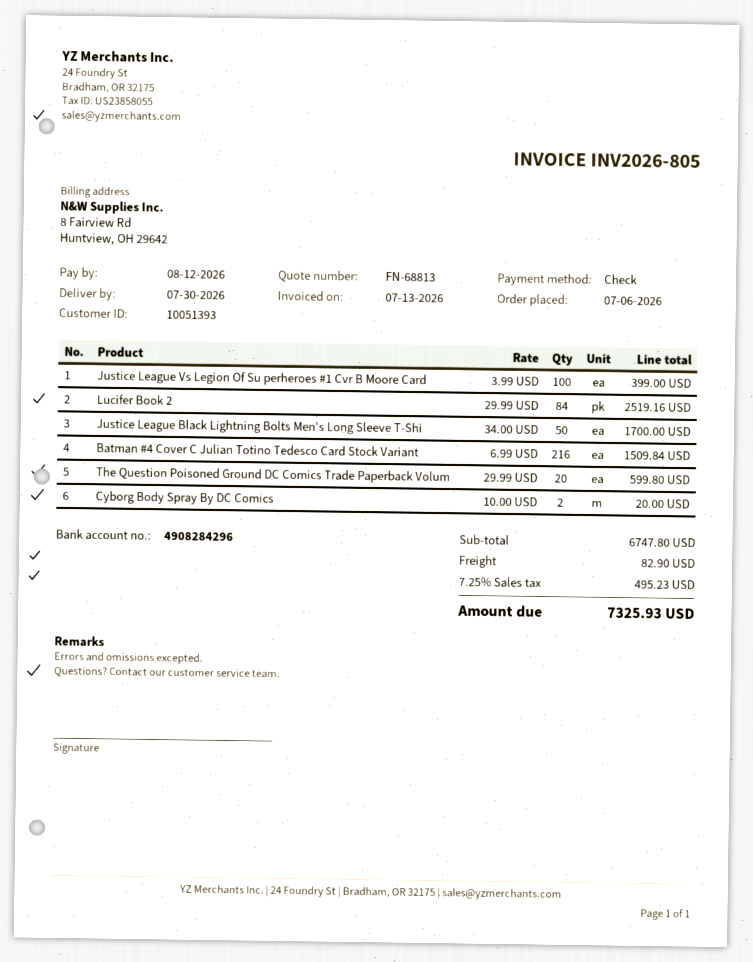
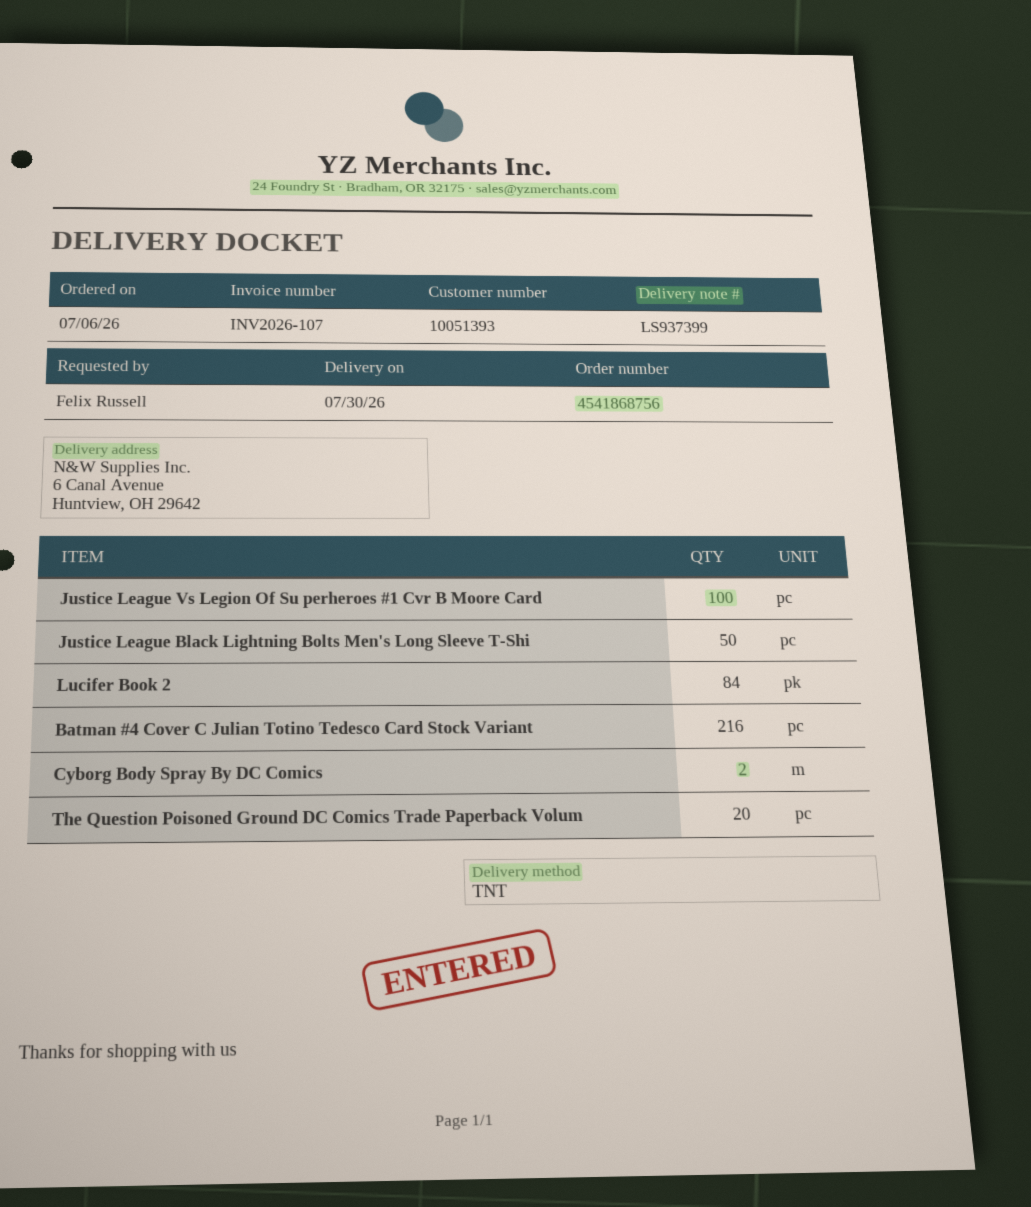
invoice number: INV2026-805 -> INV2026-107

